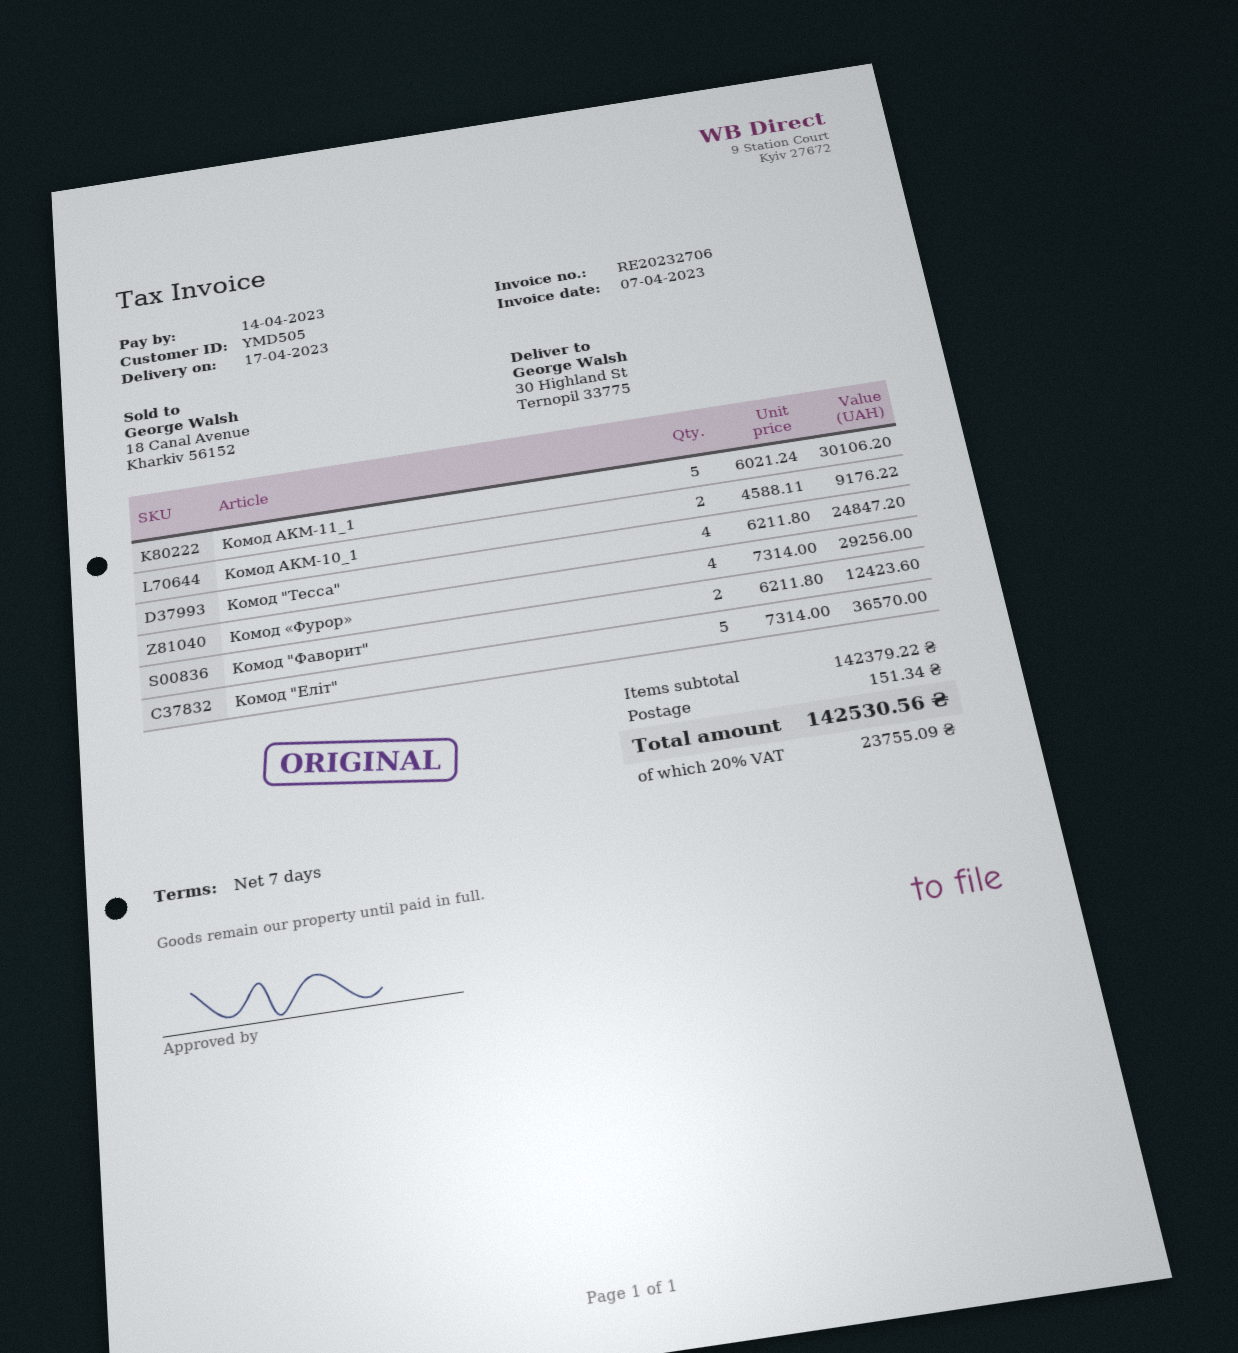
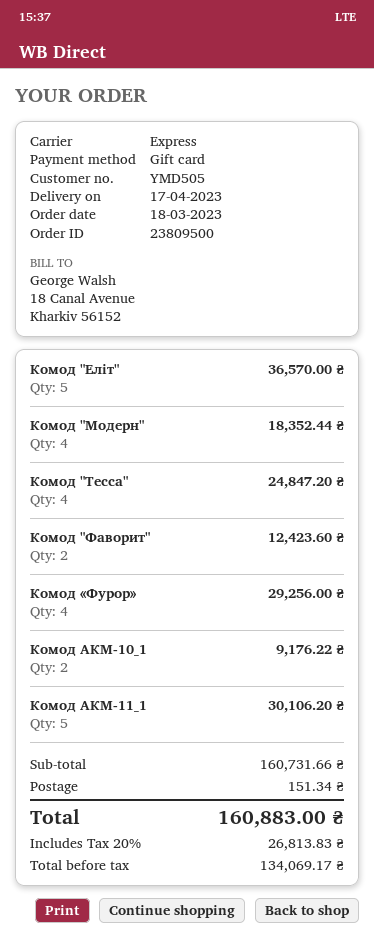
Комод "Модерн": none -> 4 for 18352.44
subtotal: 142379.22 -> 160731.66
tax: 20% = 23755.09 -> 20% = 26813.83
total: 142530.56 -> 160883.00

